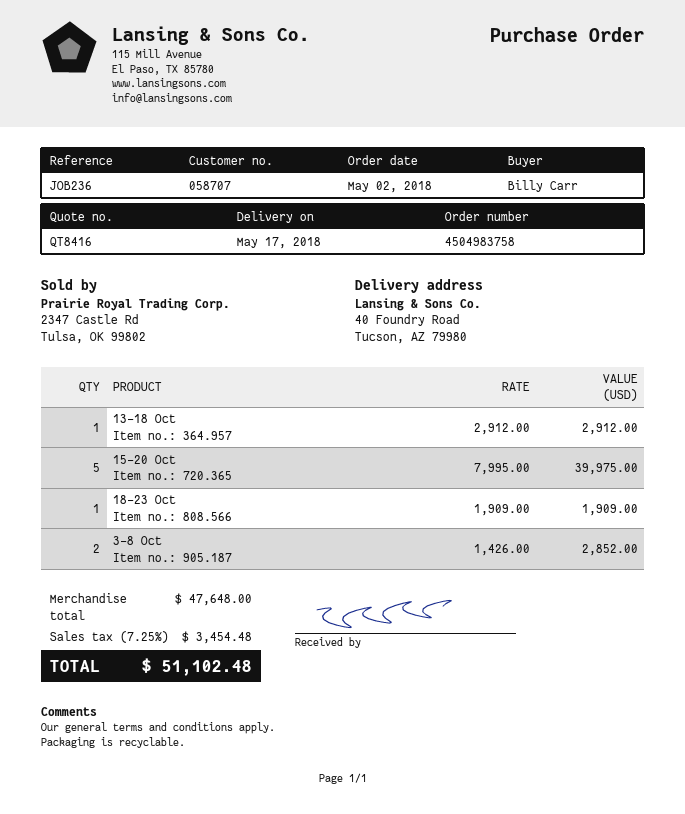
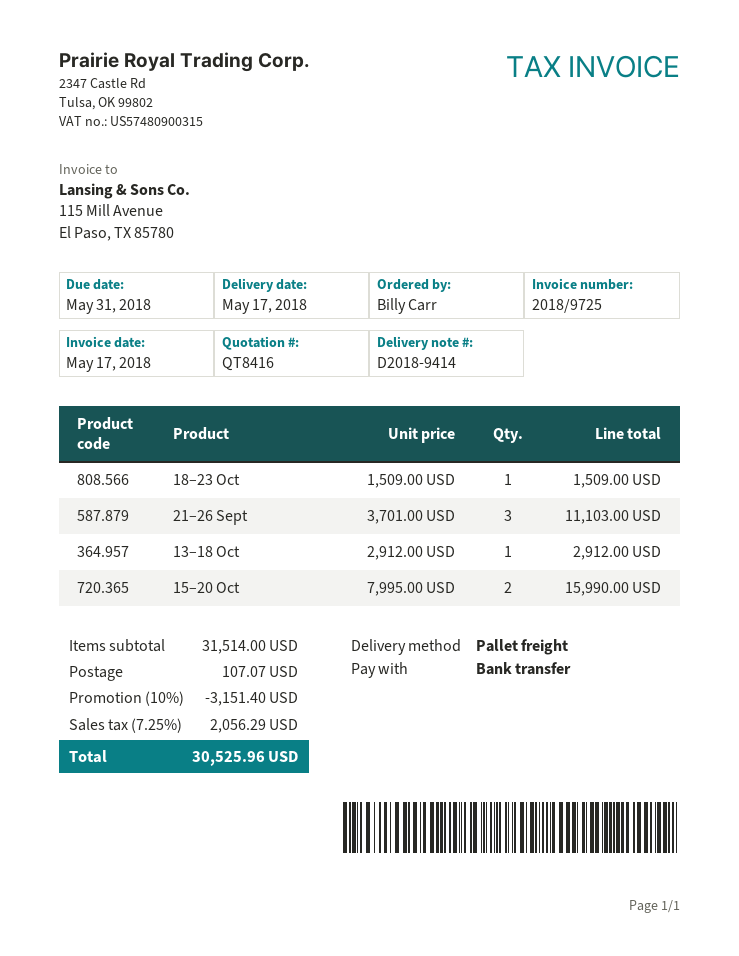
15–20 Oct: 5 x 7995.00 = 39975.00 -> 2 x 7995.00 = 15990.00
18–23 Oct: 1 x 1909.00 = 1909.00 -> 1 x 1509.00 = 1509.00
3–8 Oct: 2 x 1426.00 = 2852.00 -> none
21–26 Sept: none -> 3 x 3701.00 = 11103.00
subtotal: 47648.00 -> 31514.00
discount: none -> 10% = 3151.40
shipping: none -> 107.07
tax: 7.25% = 3454.48 -> 7.25% = 2056.29
total: 51102.48 -> 30525.96

